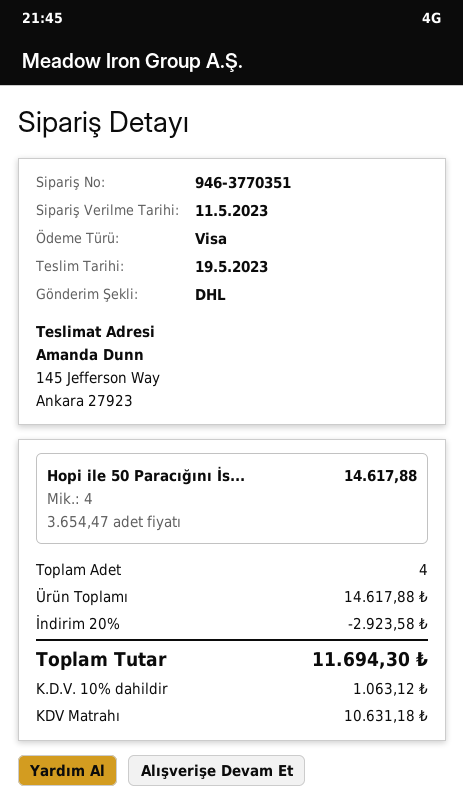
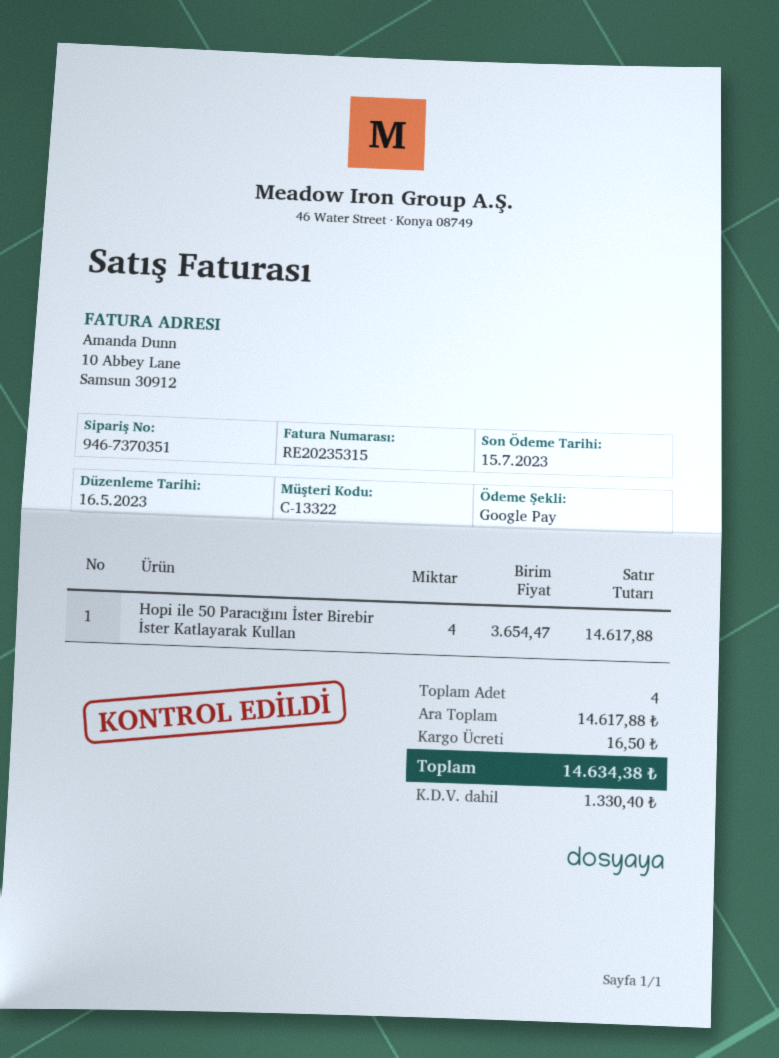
order number: 946-3770351 -> 946-7370351
payment method: Visa -> Google Pay
discount: 20% = 2923.58 -> none
shipping: none -> 16.50
tax: 1063.12 -> 1330.40
total: 11694.30 -> 14634.38

